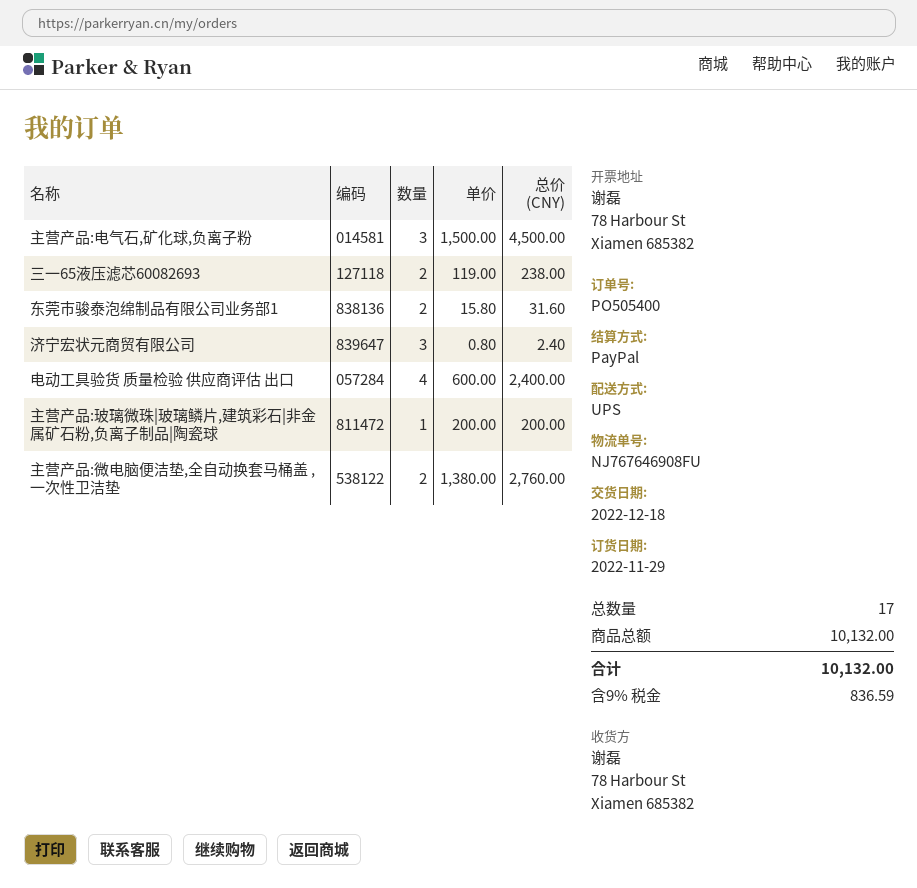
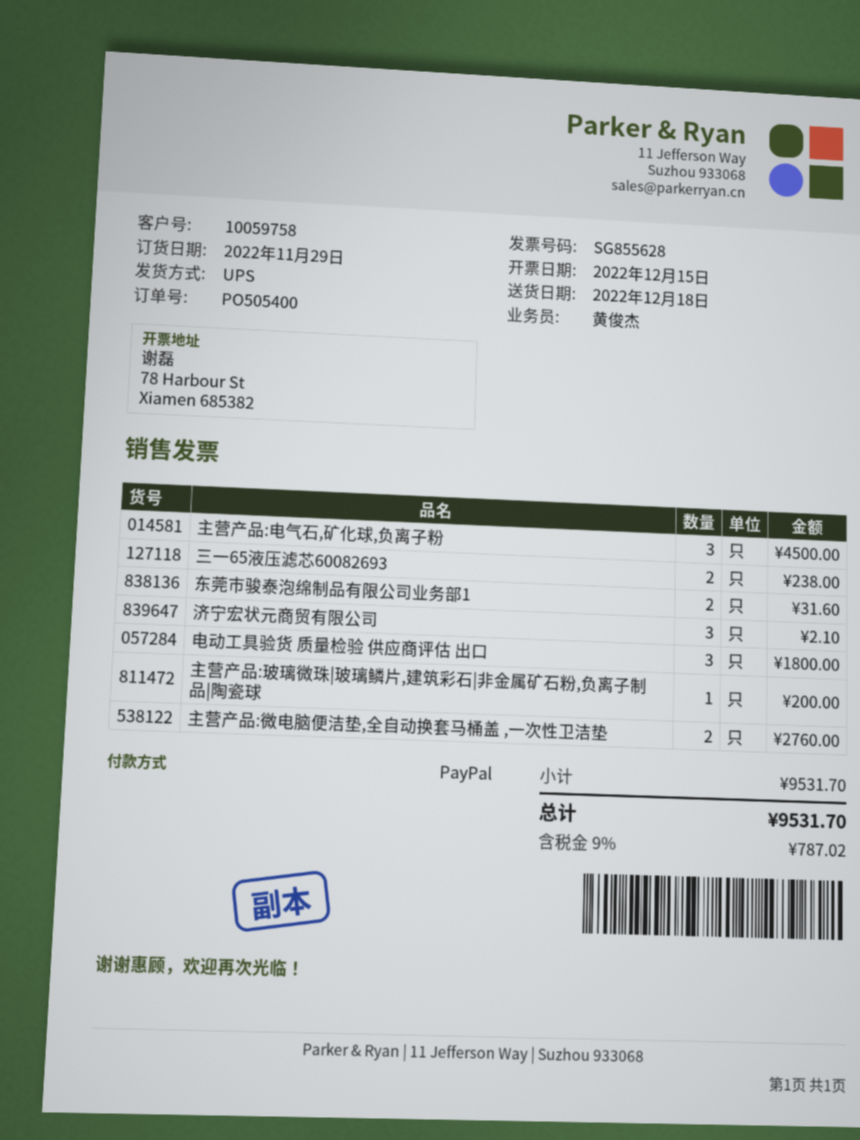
济宁宏状元商贸有限公司: 3 for 2.40 -> 3 for 2.10
电动工具验货 质量检验 供应商评估 出口: 4 for 2400.00 -> 3 for 1800.00
subtotal: 10132.00 -> 9531.70
tax: 9% = 836.59 -> 9% = 787.02
total: 10132.00 -> 9531.70

